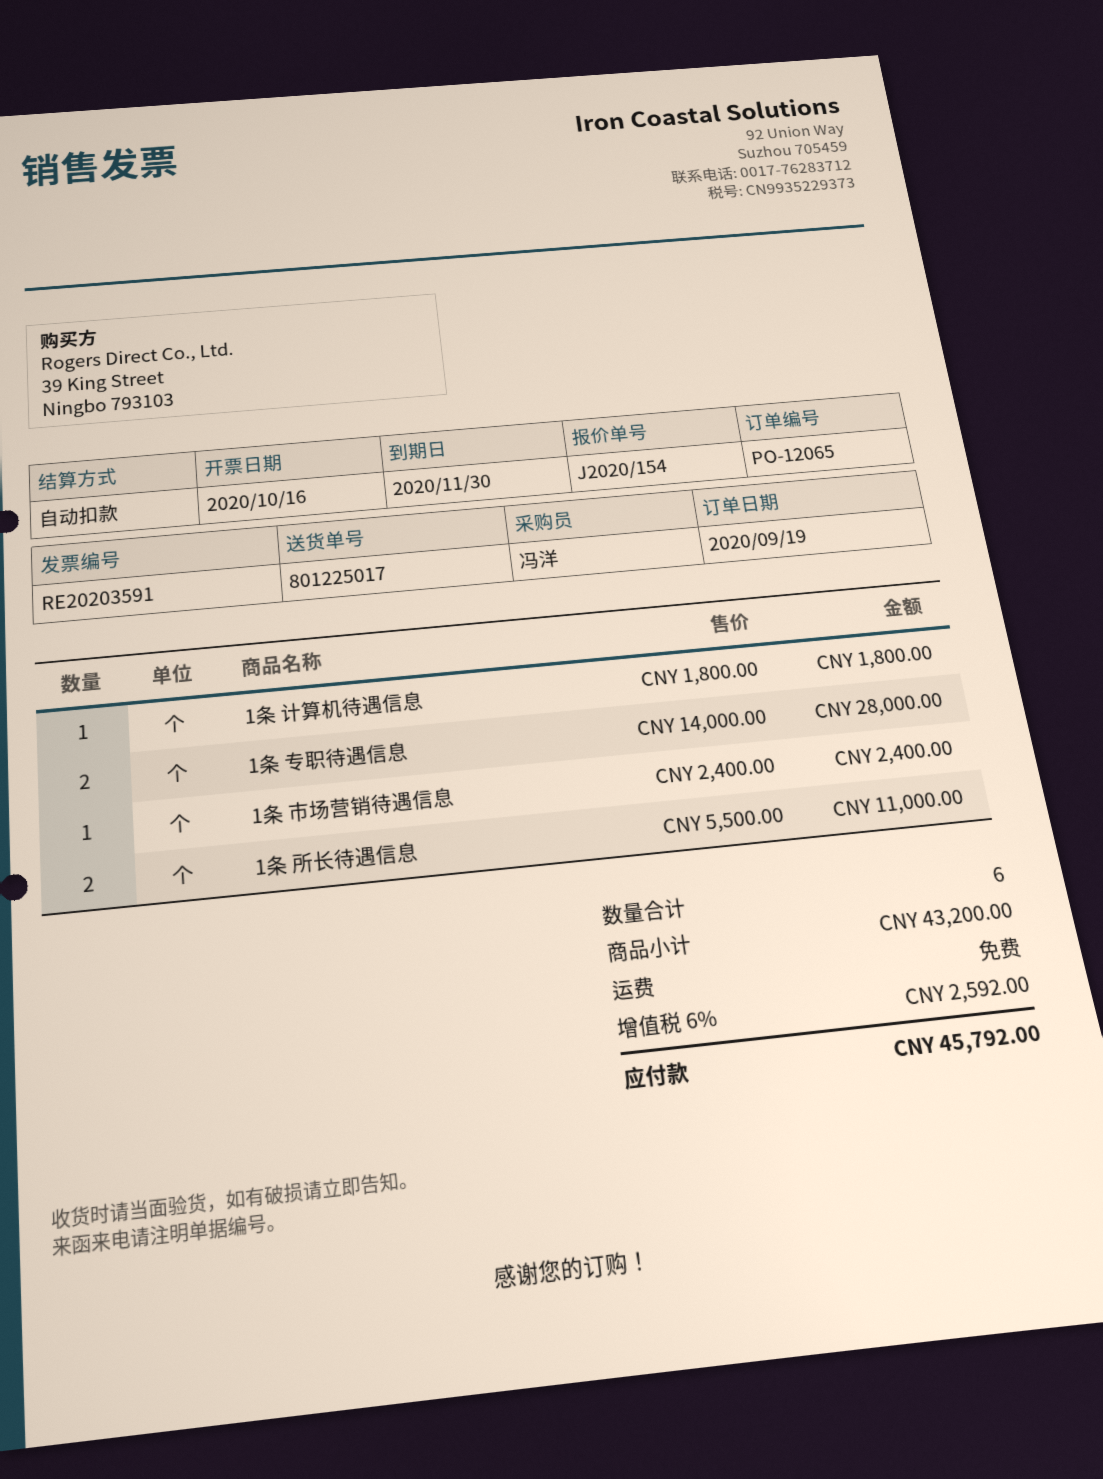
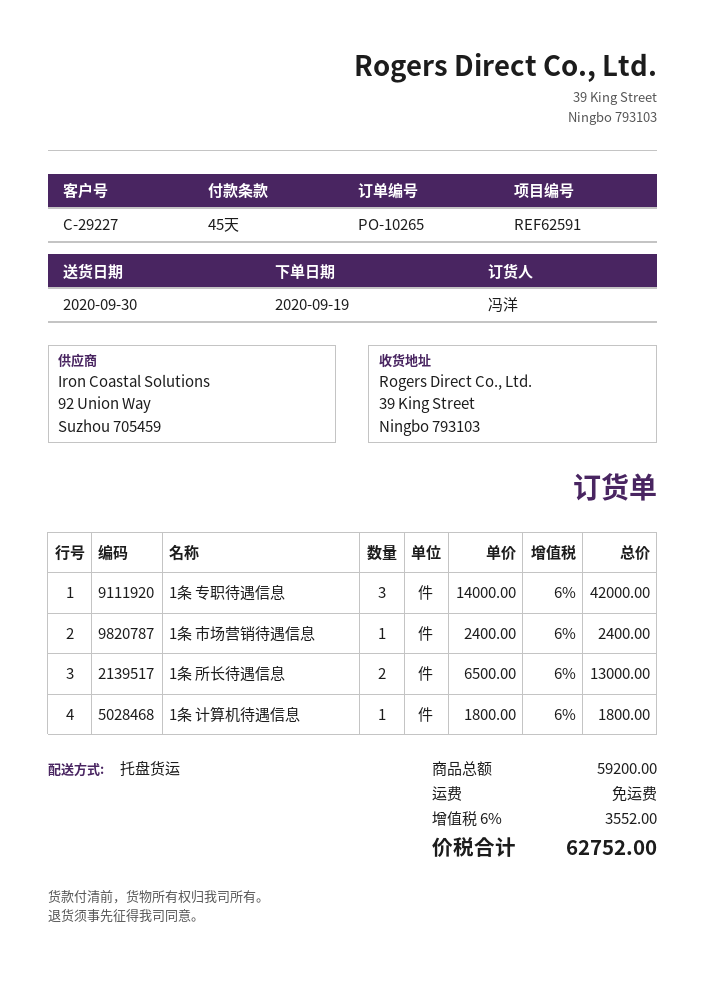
order number: PO-12065 -> PO-10265
1条 专职待遇信息: 2 x 14000.00 = 28000.00 -> 3 x 14000.00 = 42000.00
1条 所长待遇信息: 2 x 5500.00 = 11000.00 -> 2 x 6500.00 = 13000.00
subtotal: 43200.00 -> 59200.00
tax: 6% = 2592.00 -> 6% = 3552.00
total: 45792.00 -> 62752.00

